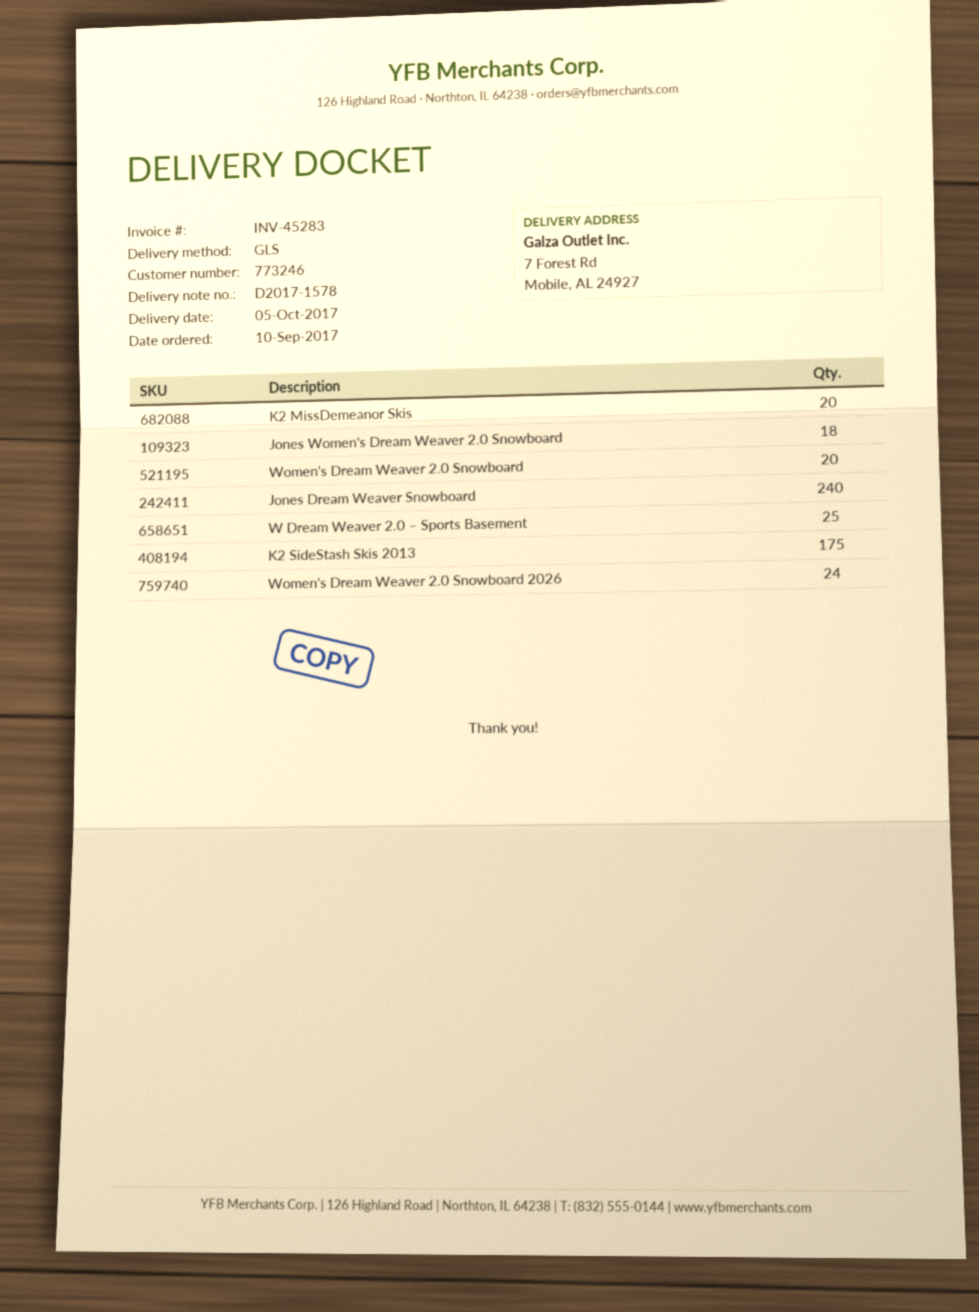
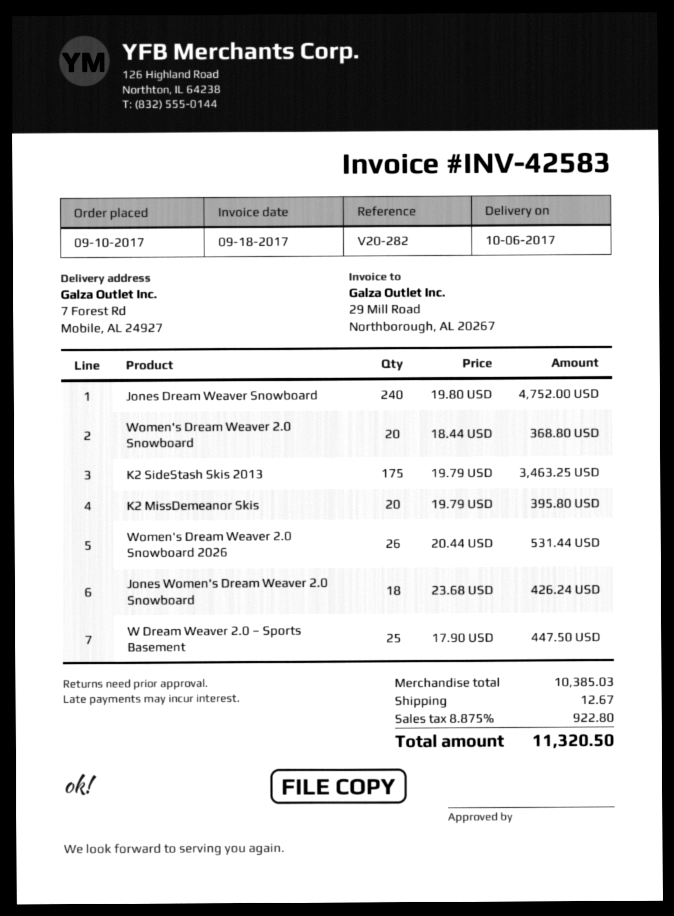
delivery date: 2017-10-05 -> 2017-10-06
invoice number: INV-45283 -> INV-42583
Women's Dream Weaver 2.0 Snowboard 2026: 24 -> 26

